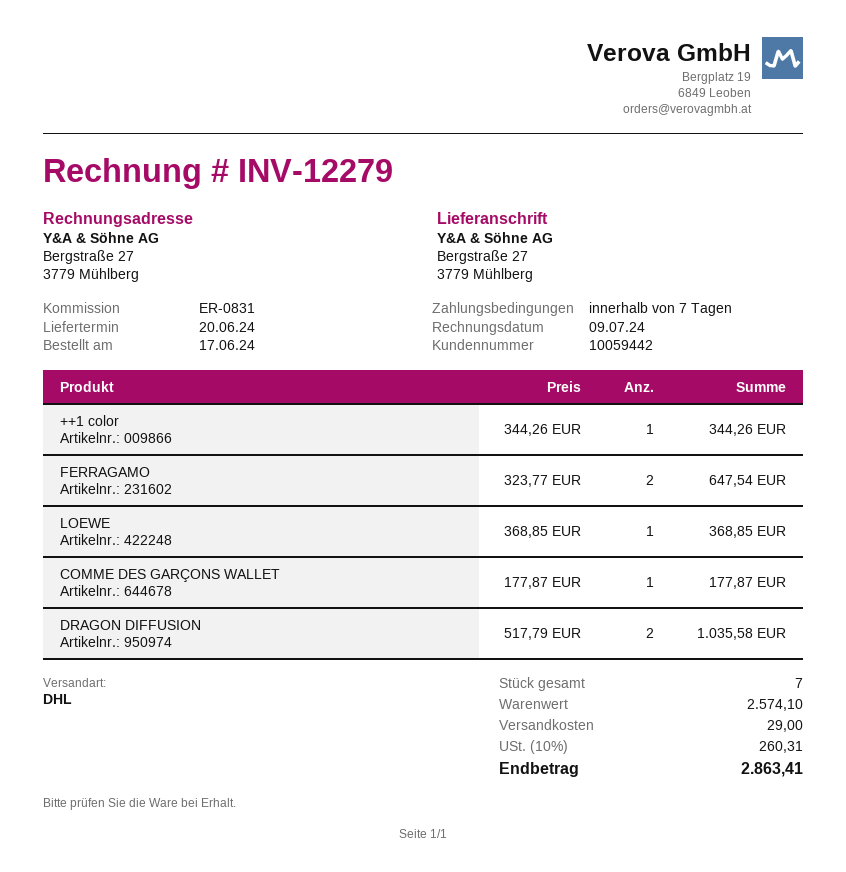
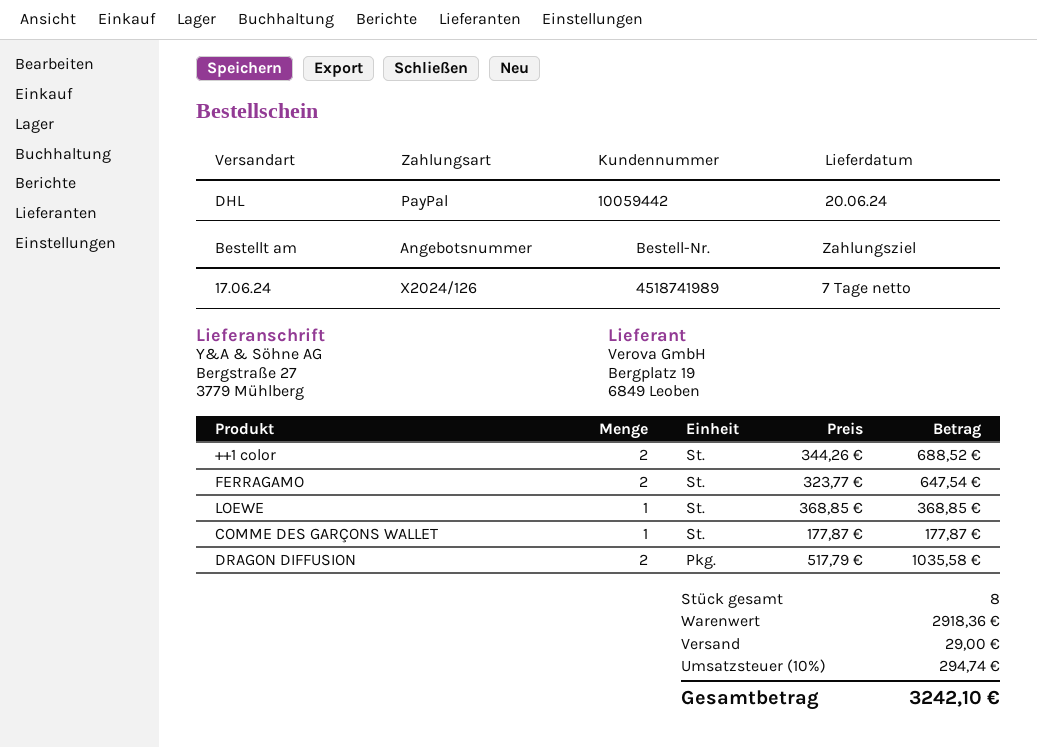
++1 color: 1 x 344.26 = 344.26 -> 2 x 344.26 = 688.52
total quantity: 7 -> 8
subtotal: 2574.10 -> 2918.36
tax: 10% = 260.31 -> 10% = 294.74
total: 2863.41 -> 3242.10

